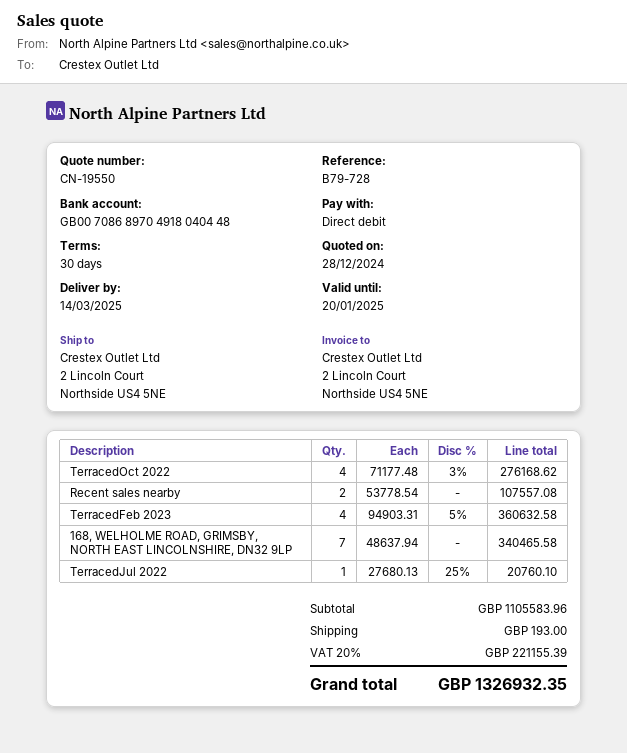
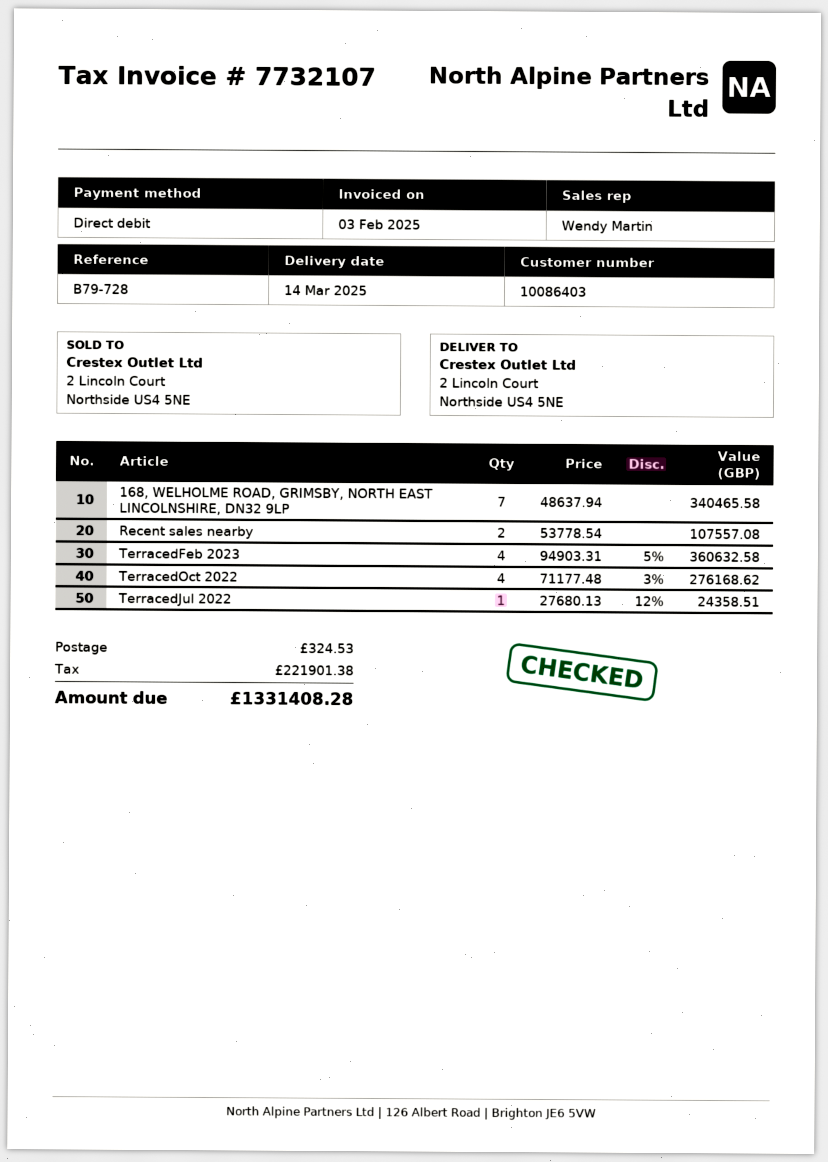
TerracedJul 2022: 1 x 27680.13 - 25% = 20760.10 -> 1 x 27680.13 - 12% = 24358.51
shipping: 193.00 -> 324.53
tax: 221155.39 -> 221901.38
total: 1326932.35 -> 1331408.28

